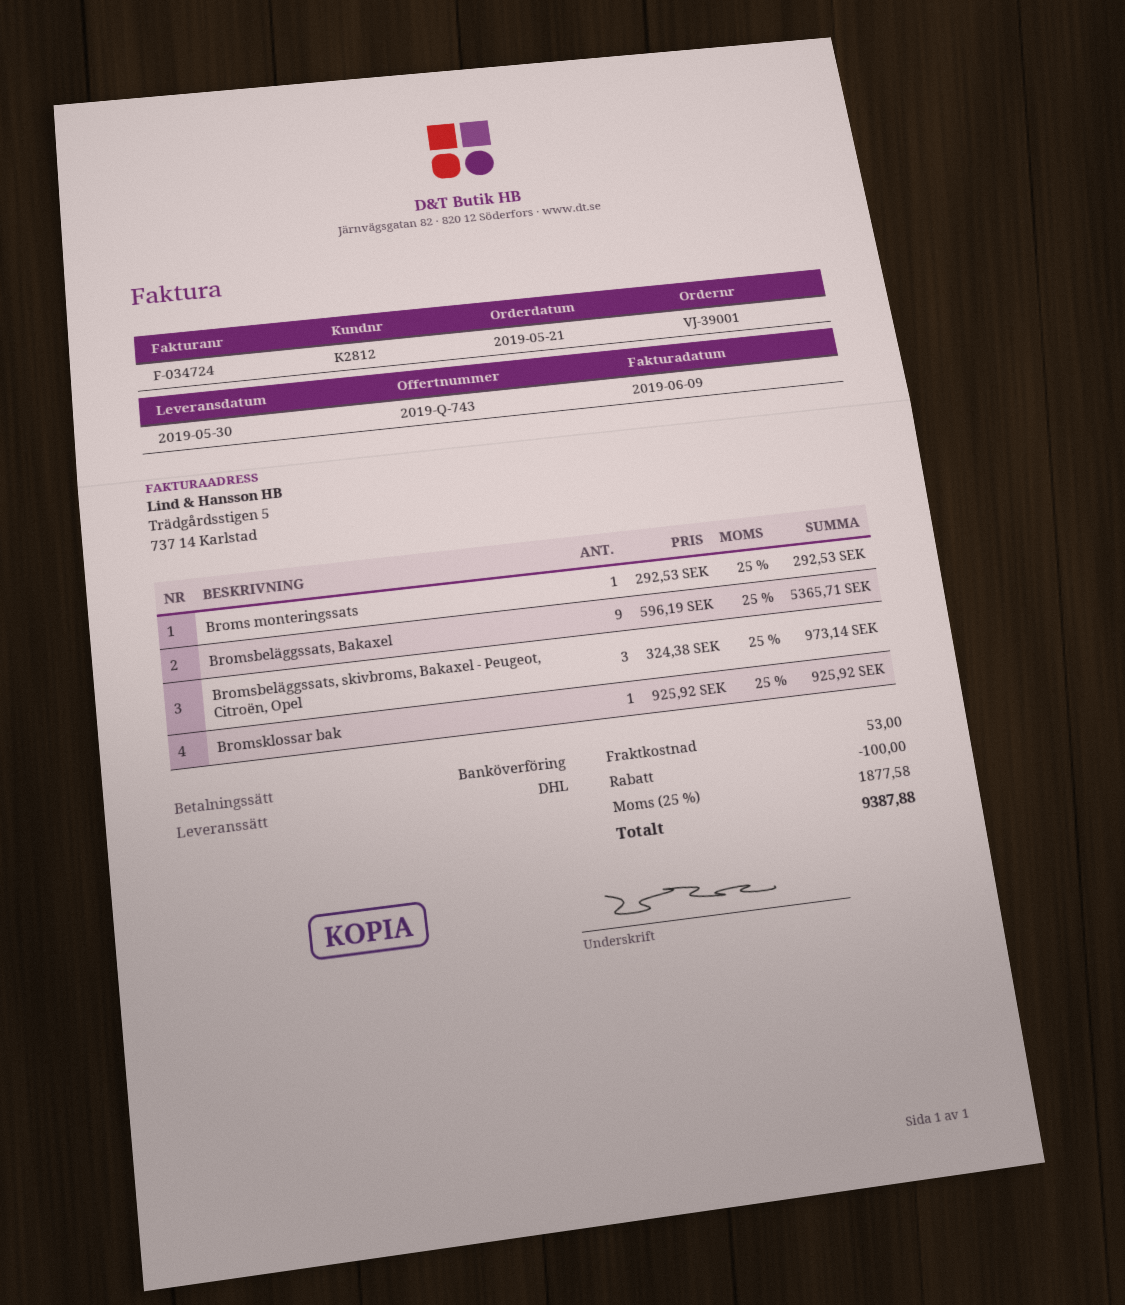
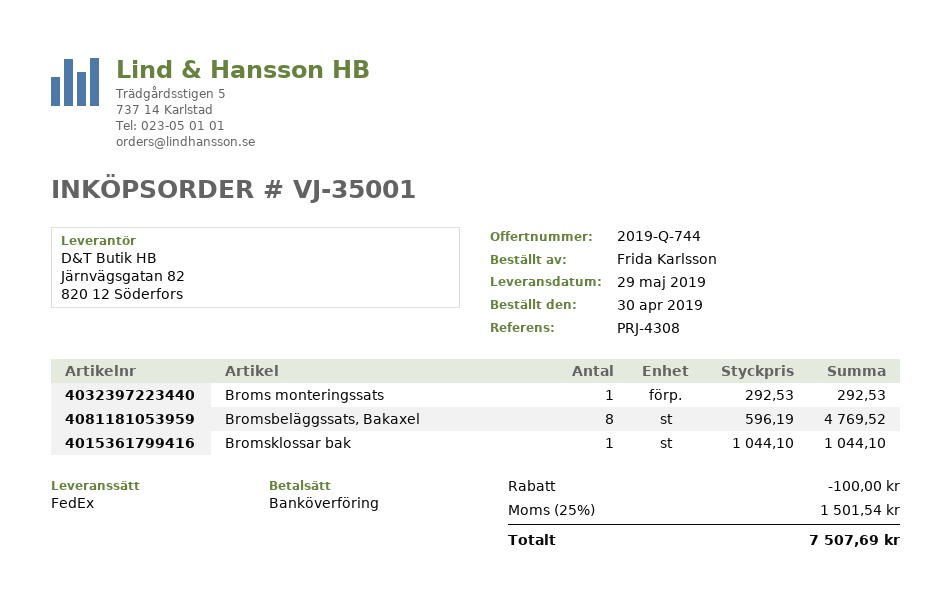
quote number: 2019-Q-743 -> 2019-Q-744
order number: VJ-39001 -> VJ-35001
order date: 2019-05-21 -> 2019-04-30
delivery date: 2019-05-30 -> 2019-05-29
shipping method: DHL -> FedEx
Bromsbeläggssats, Bakaxel: 9 x 596.19 = 5365.71 -> 8 x 596.19 = 4769.52
Bromsbeläggssats, skivbroms, Bakaxel - Peugeot, Citroën, Opel: 3 x 324.38 = 973.14 -> none
Bromsklossar bak: 1 x 925.92 = 925.92 -> 1 x 1044.10 = 1044.10
shipping: 53.00 -> none
tax: 25% = 1877.58 -> 25% = 1501.54
total: 9387.88 -> 7507.69

